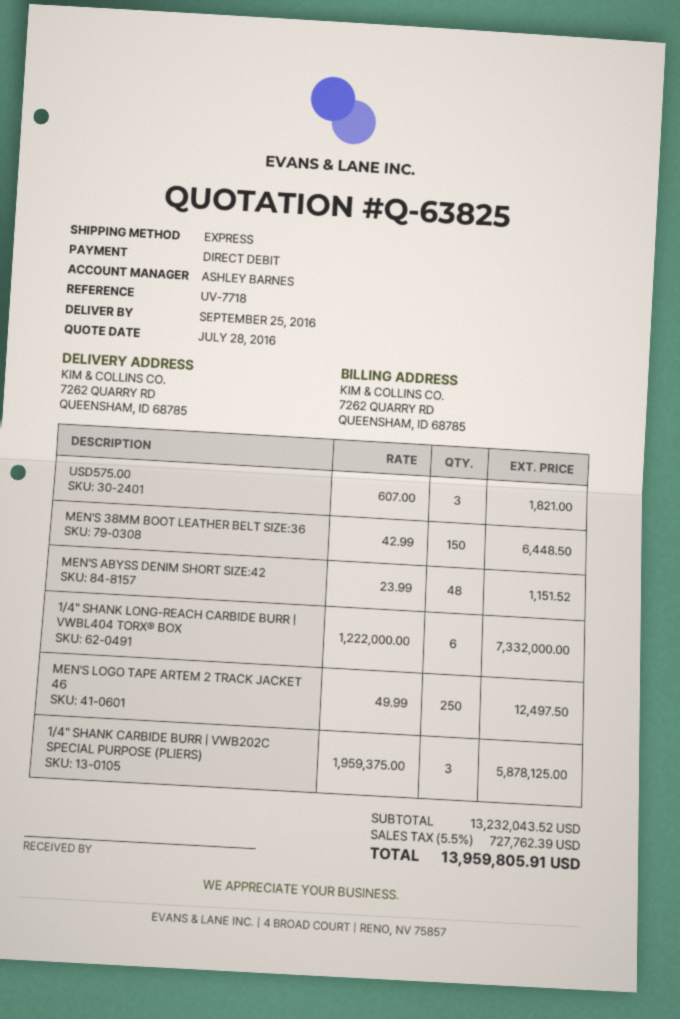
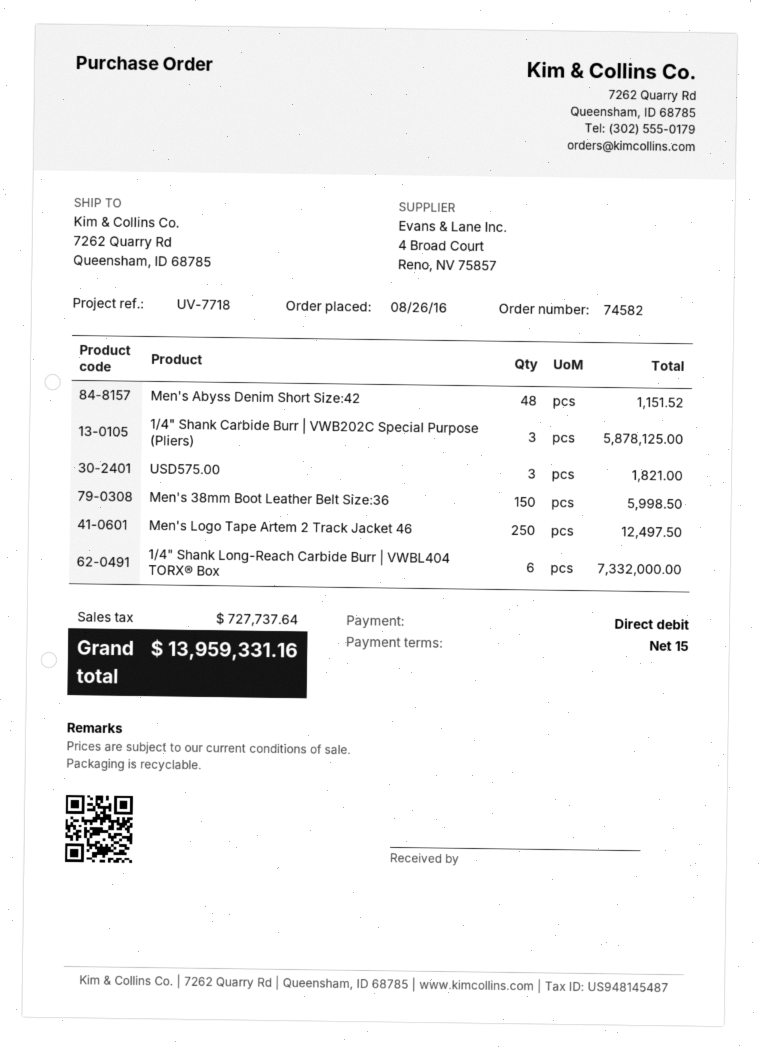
MEN'S 38MM BOOT LEATHER BELT SIZE:36: 150 for 6448.50 -> 150 for 5998.50
tax: 727762.39 -> 727737.64
total: 13959805.91 -> 13959331.16

